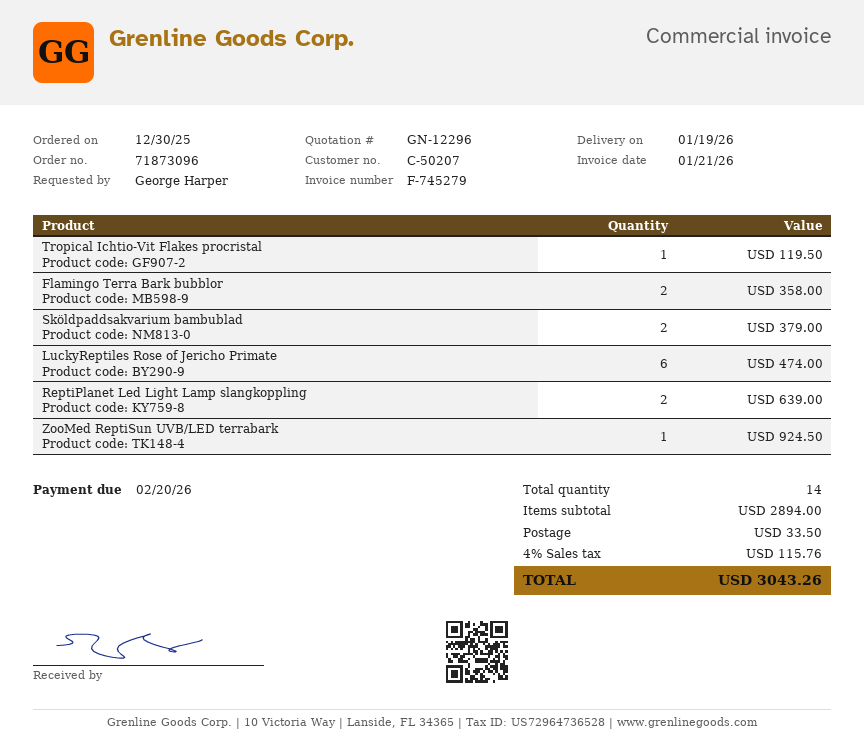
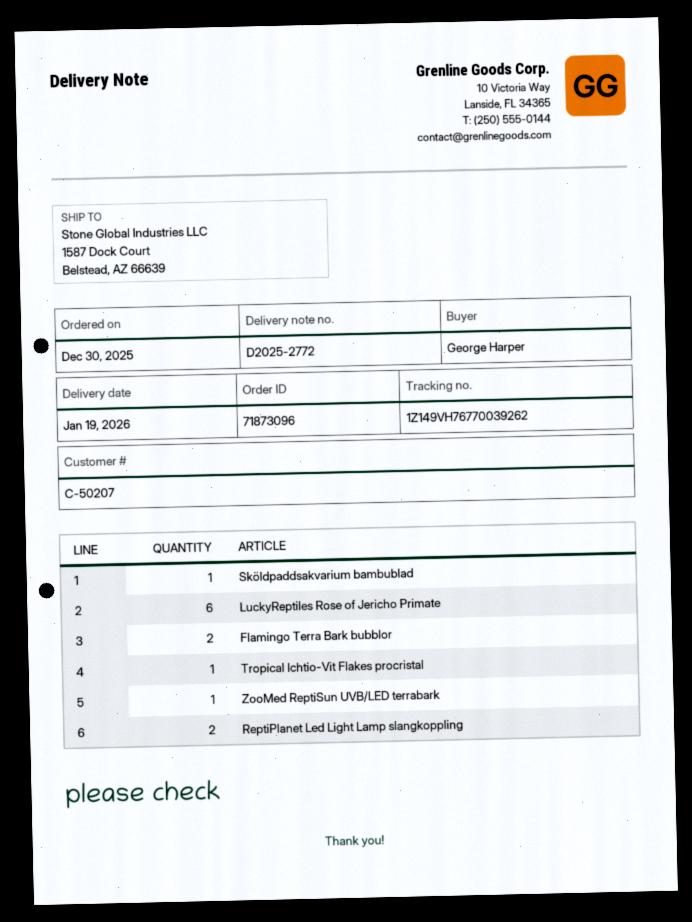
Sköldpaddsakvarium bambublad: 2 -> 1

